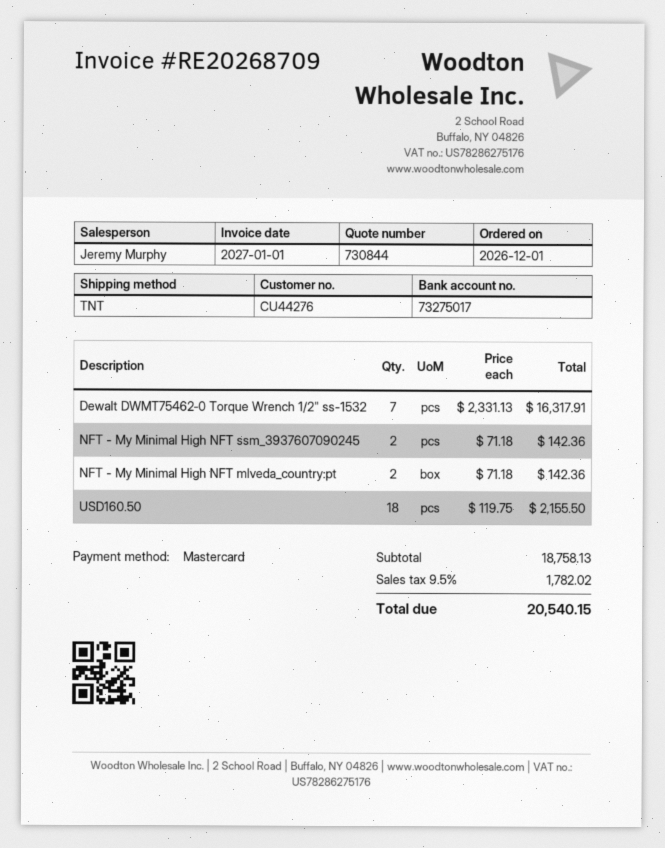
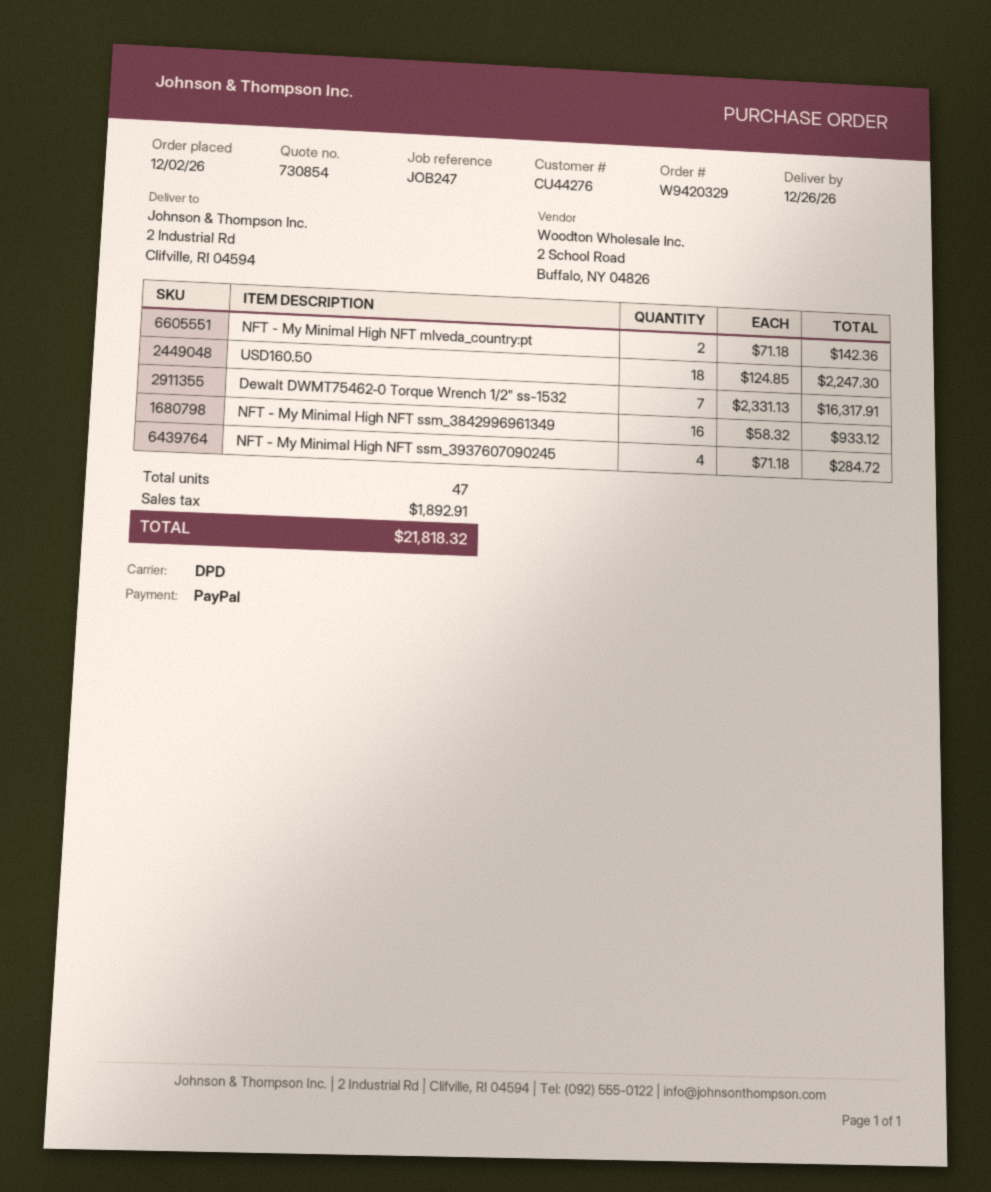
quote number: 730844 -> 730854
order date: 2026-12-01 -> 2026-12-02
payment method: Mastercard -> PayPal
shipping method: TNT -> DPD
NFT - My Minimal High NFT ssm_3937607090245: 2 x 71.18 = 142.36 -> 4 x 71.18 = 284.72
USD160.50: 18 x 119.75 = 2155.50 -> 18 x 124.85 = 2247.30
NFT - My Minimal High NFT ssm_3842996961349: none -> 16 x 58.32 = 933.12
tax: 1782.02 -> 1892.91
total: 20540.15 -> 21818.32

